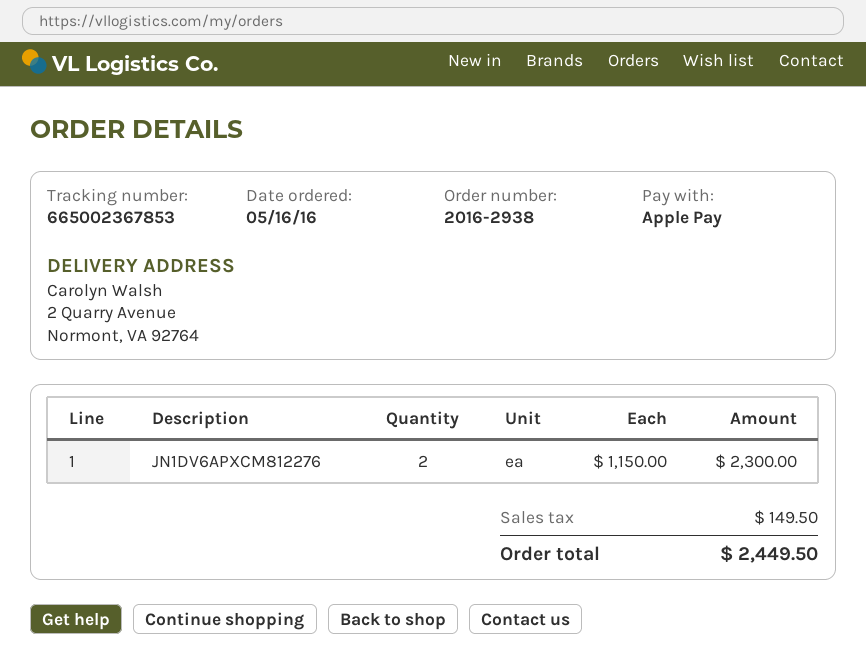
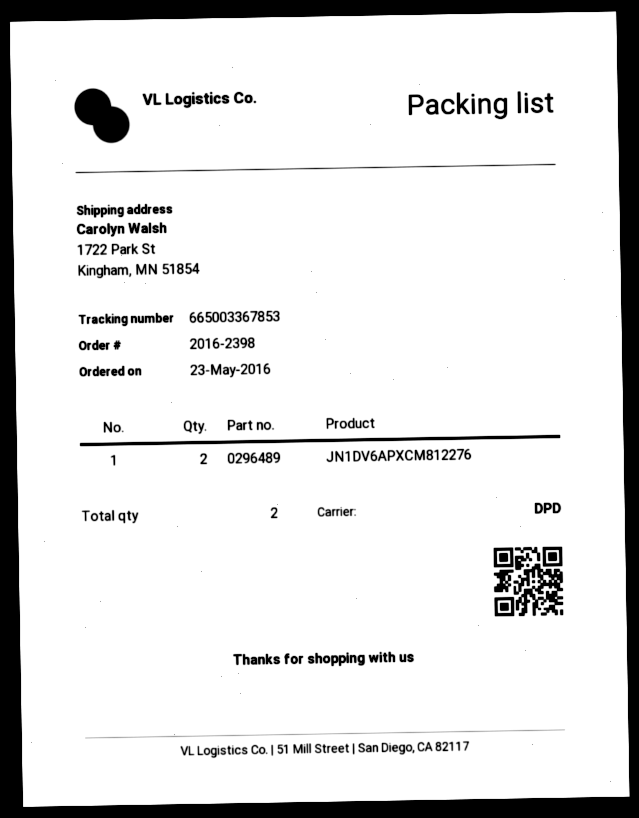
order number: 2016-2938 -> 2016-2398
order date: 2016-05-16 -> 2016-05-23
tracking number: 665002367853 -> 665003367853
ship to: 2 Quarry Avenue, Normont, VA 92764 -> 1722 Park St, Kingham, MN 51854

